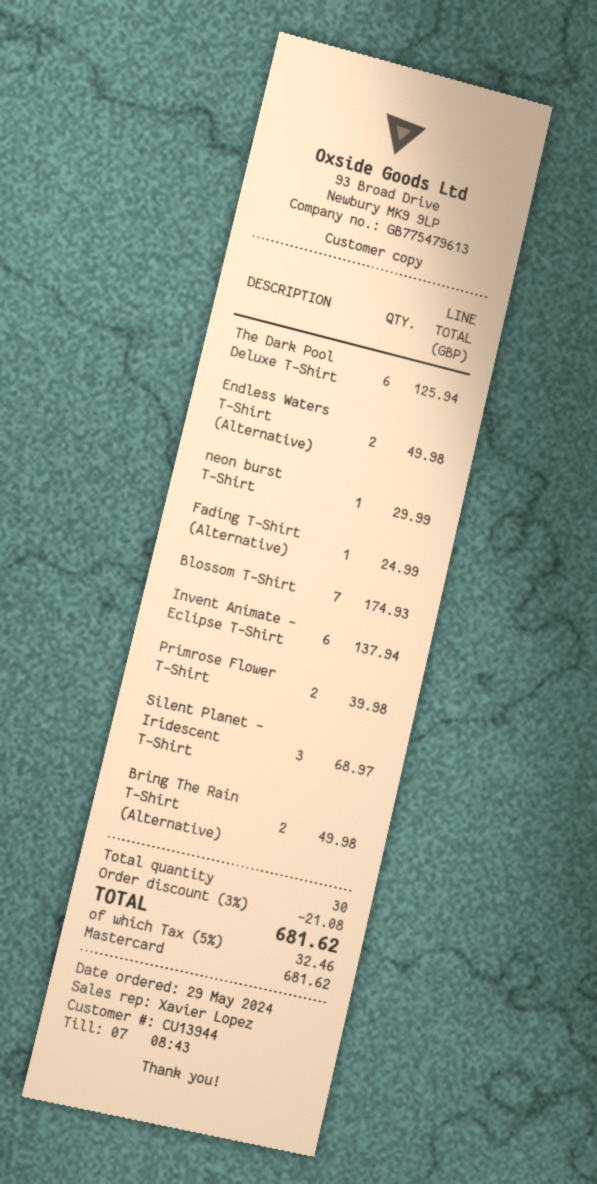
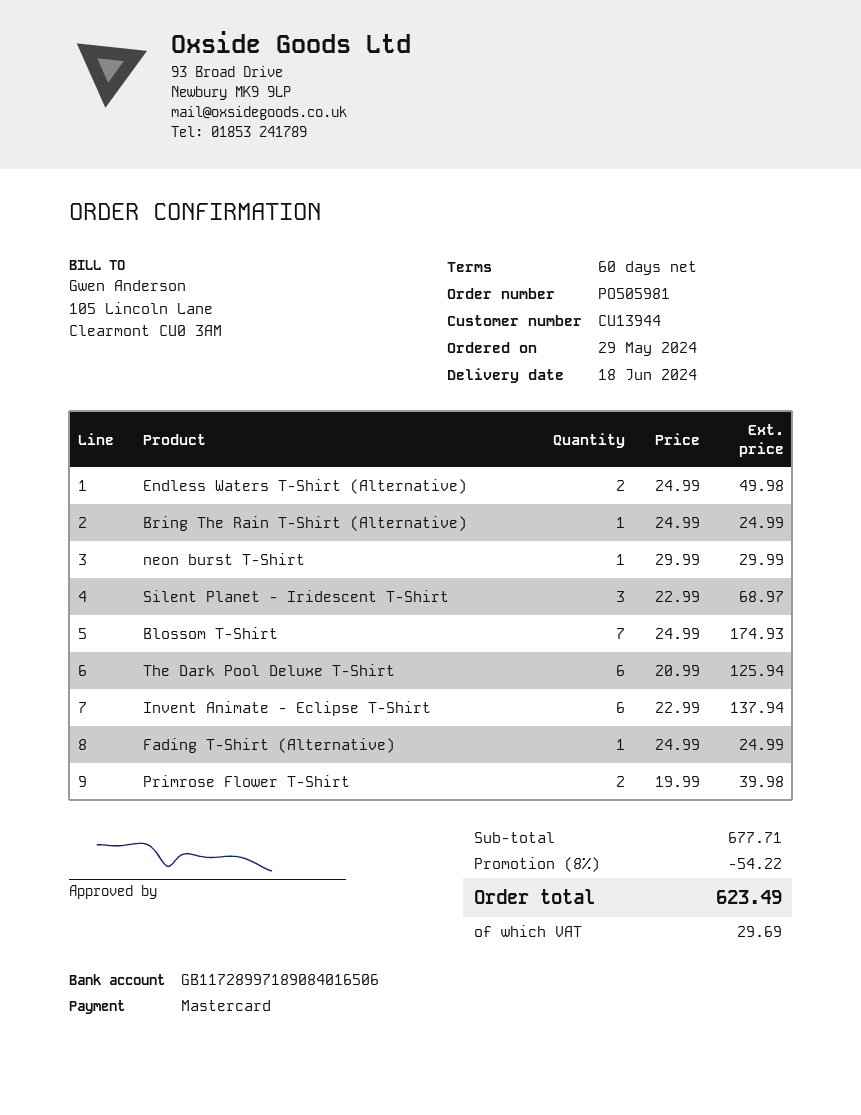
Bring The Rain T-Shirt (Alternative): 2 for 49.98 -> 1 for 24.99
discount: 3% = 21.08 -> 8% = 54.22
tax: 32.46 -> 29.69
total: 681.62 -> 623.49

